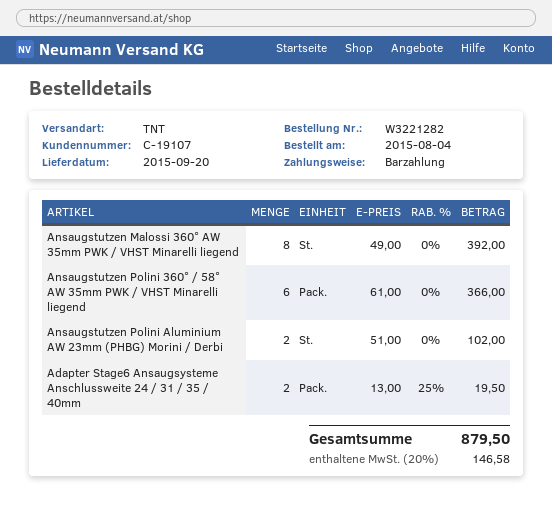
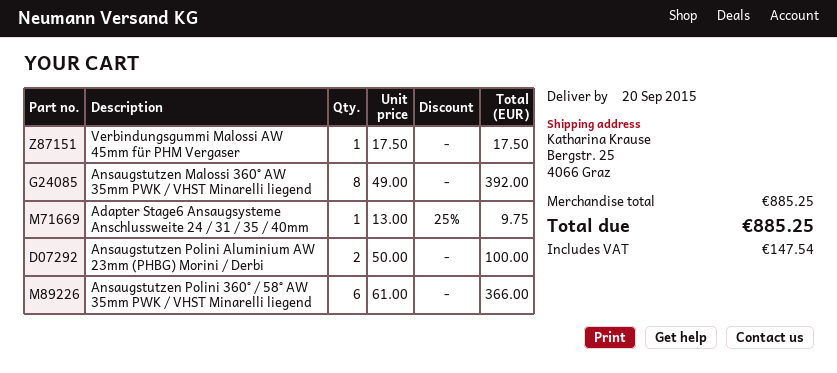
Ansaugstutzen Polini Aluminium AW 23mm (PHBG) Morini / Derbi: 2 x 51.00 = 102.00 -> 2 x 50.00 = 100.00
Adapter Stage6 Ansaugsysteme Anschlussweite 24 / 31 / 35 / 40mm: 2 x 13.00 - 25% = 19.50 -> 1 x 13.00 - 25% = 9.75
Verbindungsgummi Malossi AW 45mm für PHM Vergaser: none -> 1 x 17.50 = 17.50
tax: 146.58 -> 147.54
total: 879.50 -> 885.25

